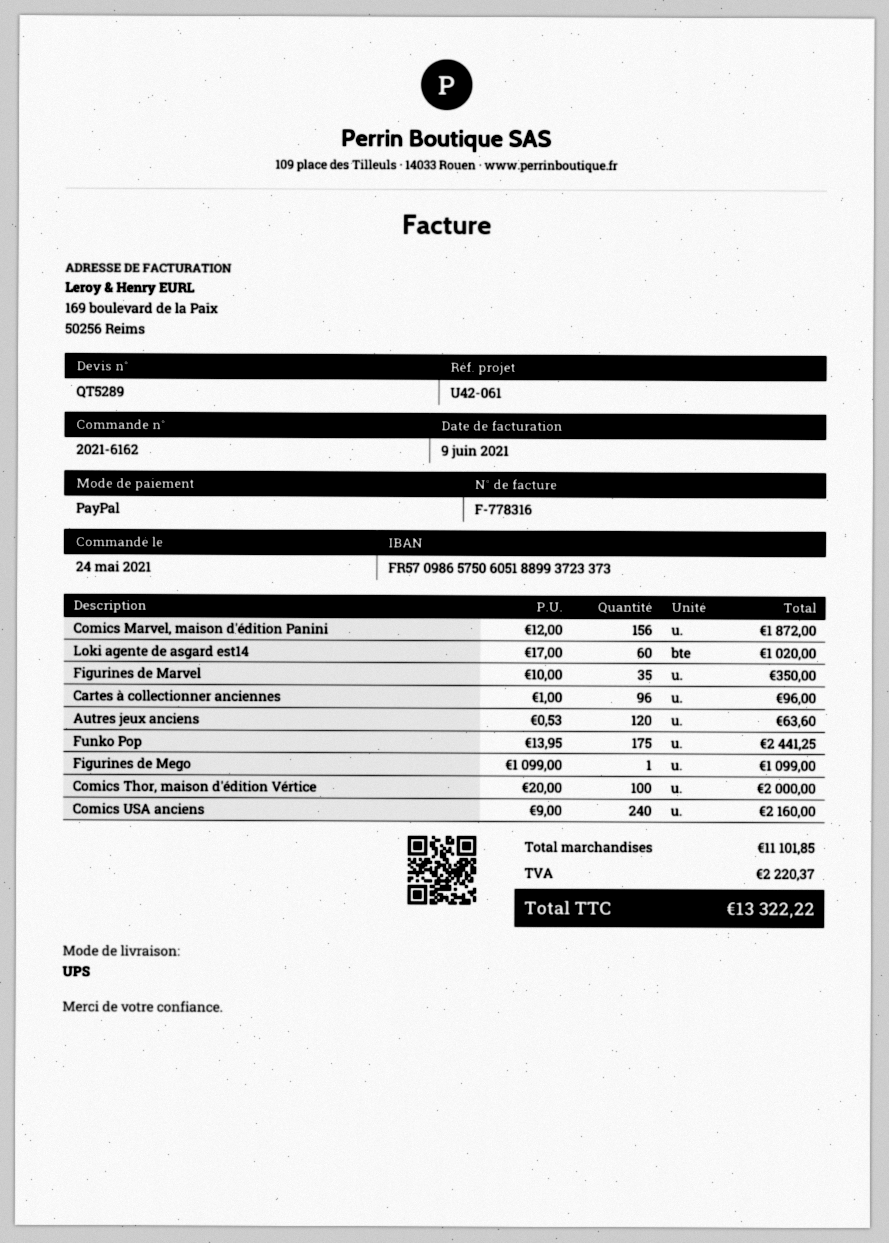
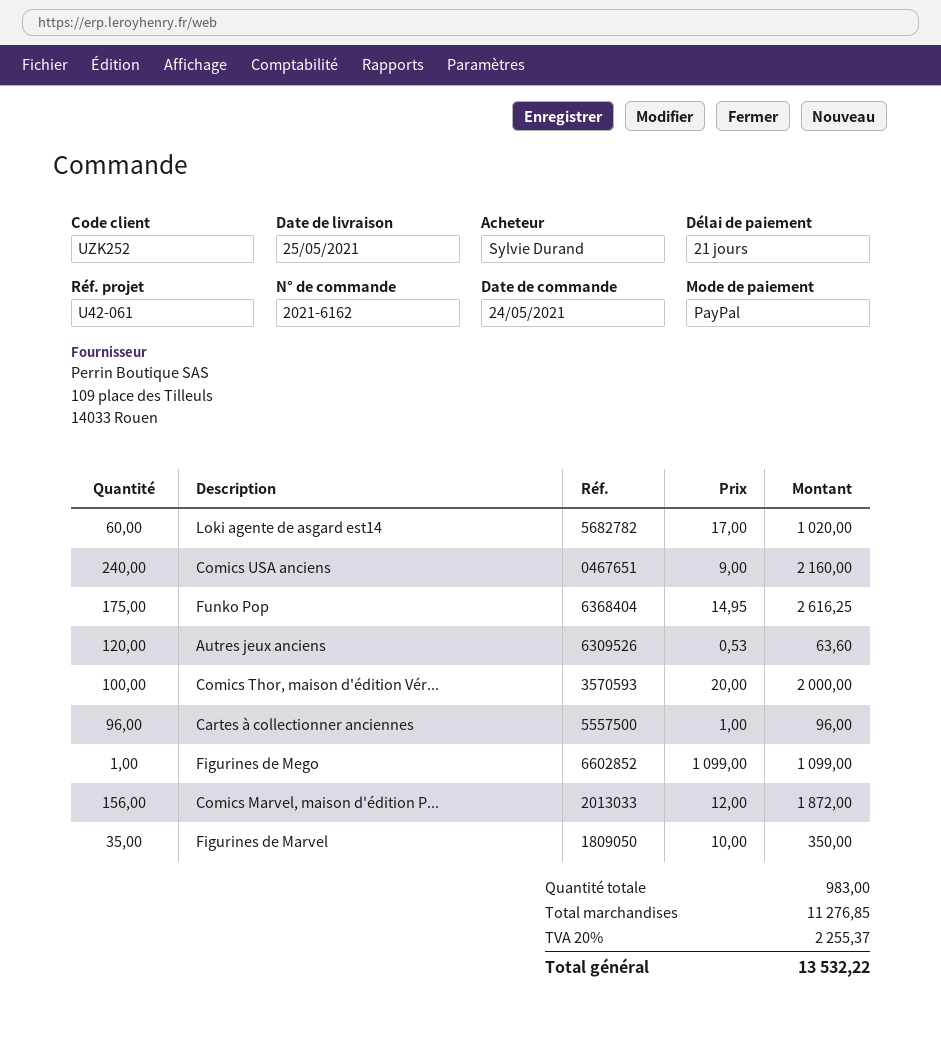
Funko Pop: 175 x 13.95 = 2441.25 -> 175 x 14.95 = 2616.25
subtotal: 11101.85 -> 11276.85
tax: 2220.37 -> 2255.37
total: 13322.22 -> 13532.22

